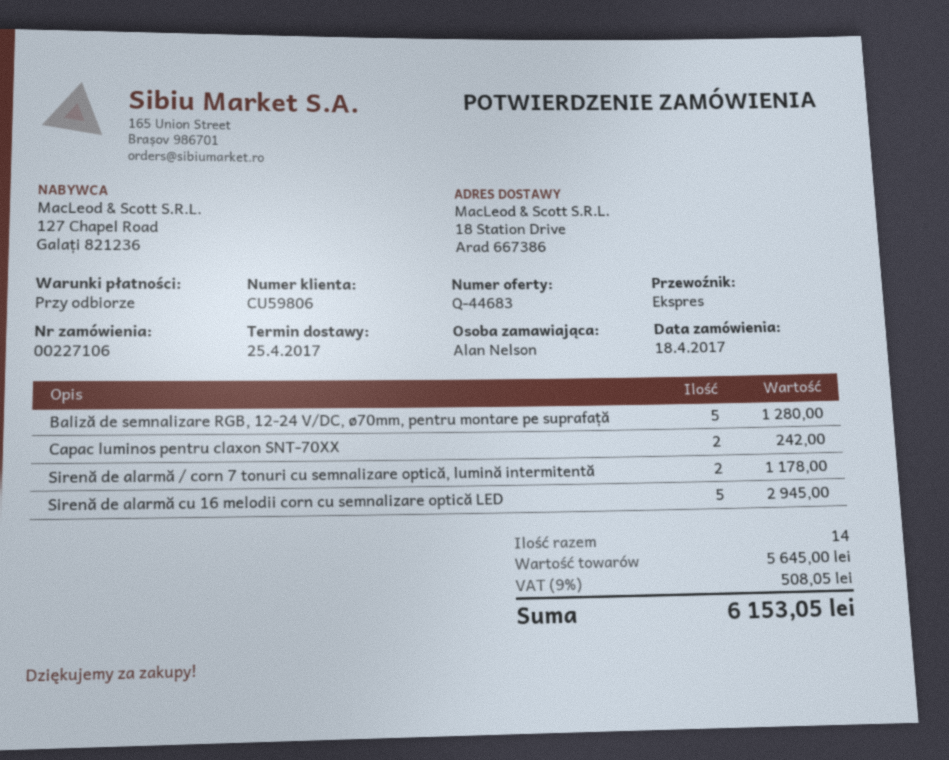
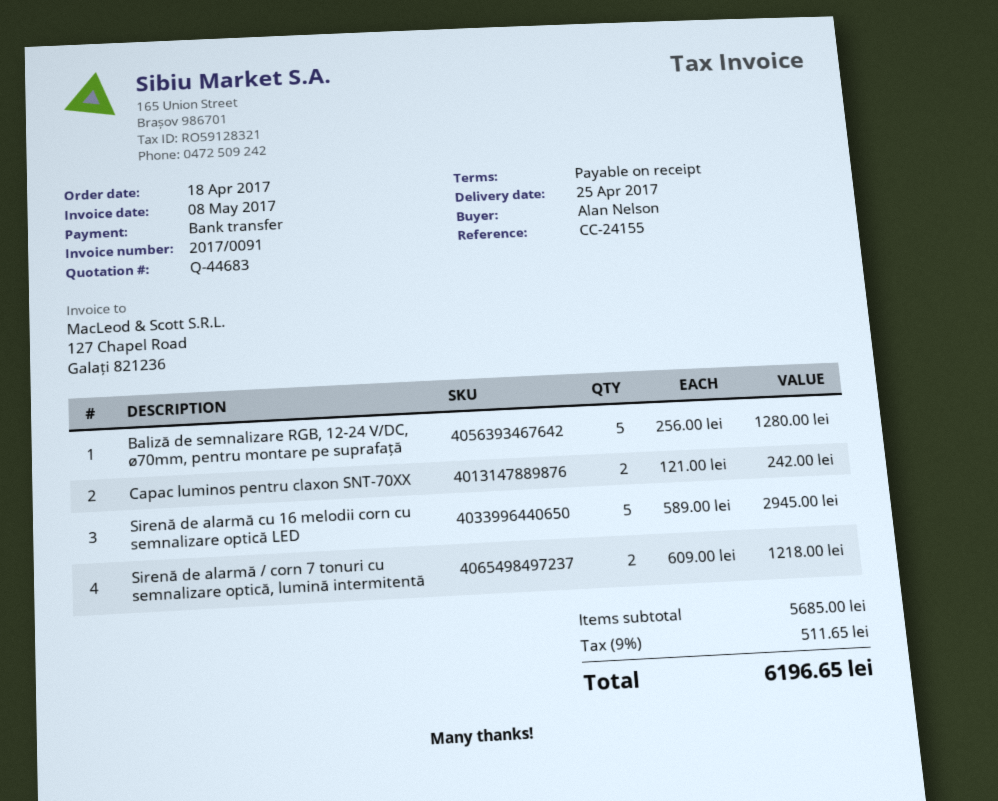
Sirenă de alarmă / corn 7 tonuri cu semnalizare optică, lumină intermitentă: 2 for 1178.00 -> 2 for 1218.00
subtotal: 5645.00 -> 5685.00
tax: 9% = 508.05 -> 9% = 511.65
total: 6153.05 -> 6196.65

